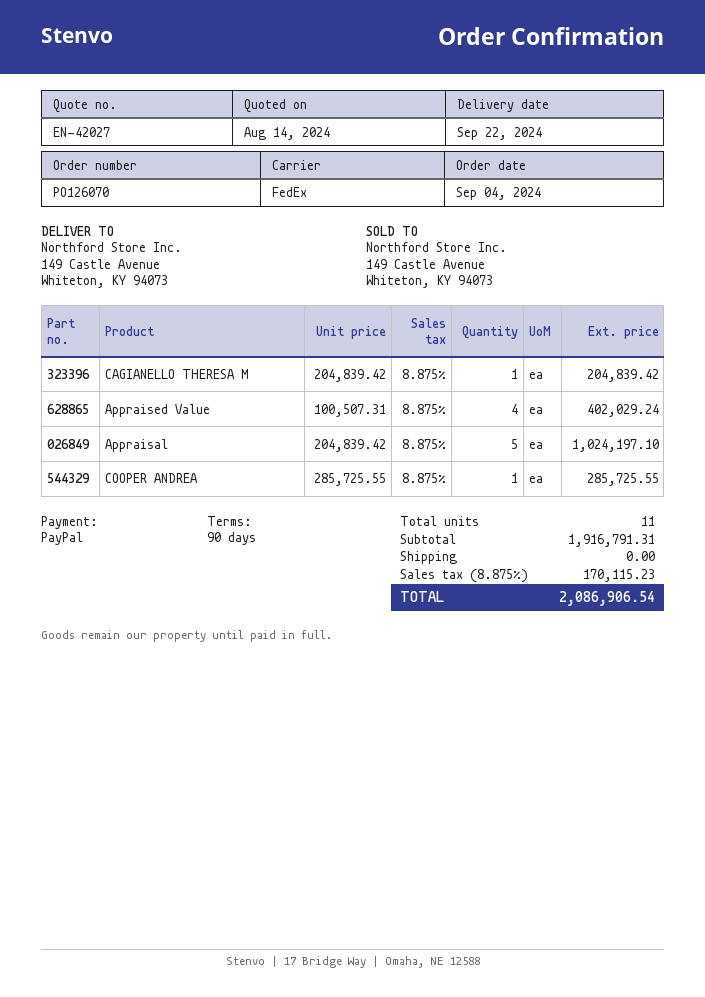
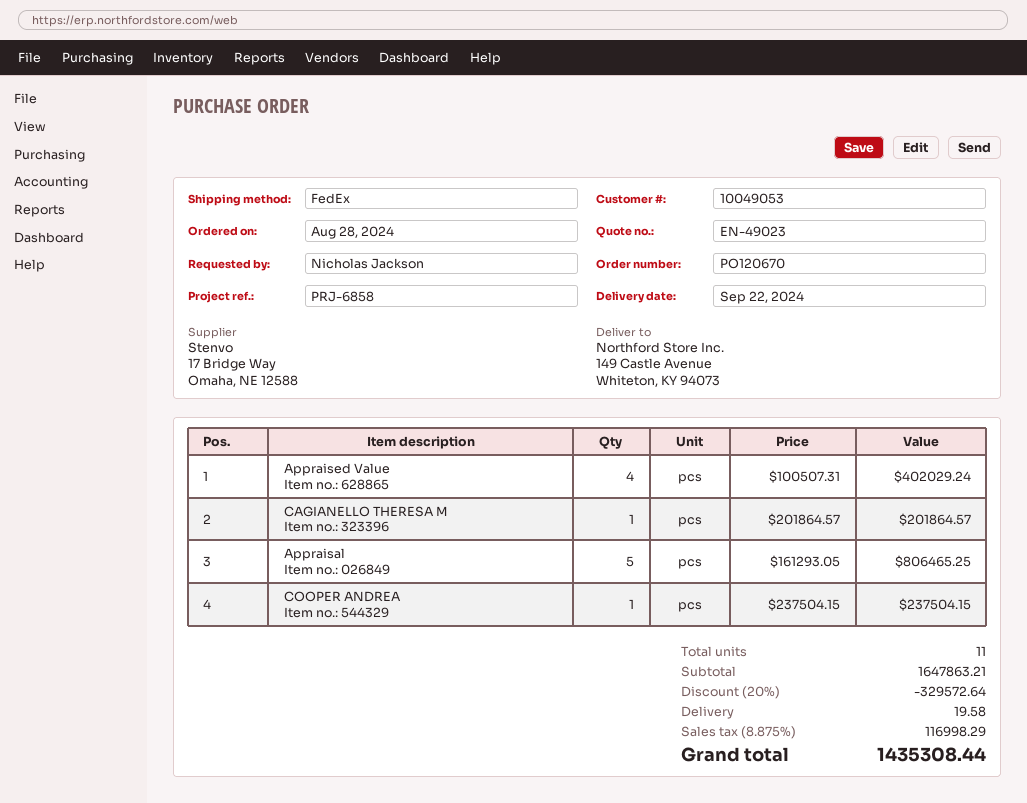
quote number: EN-42027 -> EN-49023
order number: PO126070 -> PO120670
order date: 2024-09-04 -> 2024-08-28
CAGIANELLO THERESA M: 1 x 204839.42 = 204839.42 -> 1 x 201864.57 = 201864.57
Appraisal: 5 x 204839.42 = 1024197.10 -> 5 x 161293.05 = 806465.25
COOPER ANDREA: 1 x 285725.55 = 285725.55 -> 1 x 237504.15 = 237504.15
subtotal: 1916791.31 -> 1647863.21
discount: none -> 20% = 329572.64
shipping: 0.00 -> 19.58
tax: 8.875% = 170115.23 -> 8.875% = 116998.29
total: 2086906.54 -> 1435308.44

